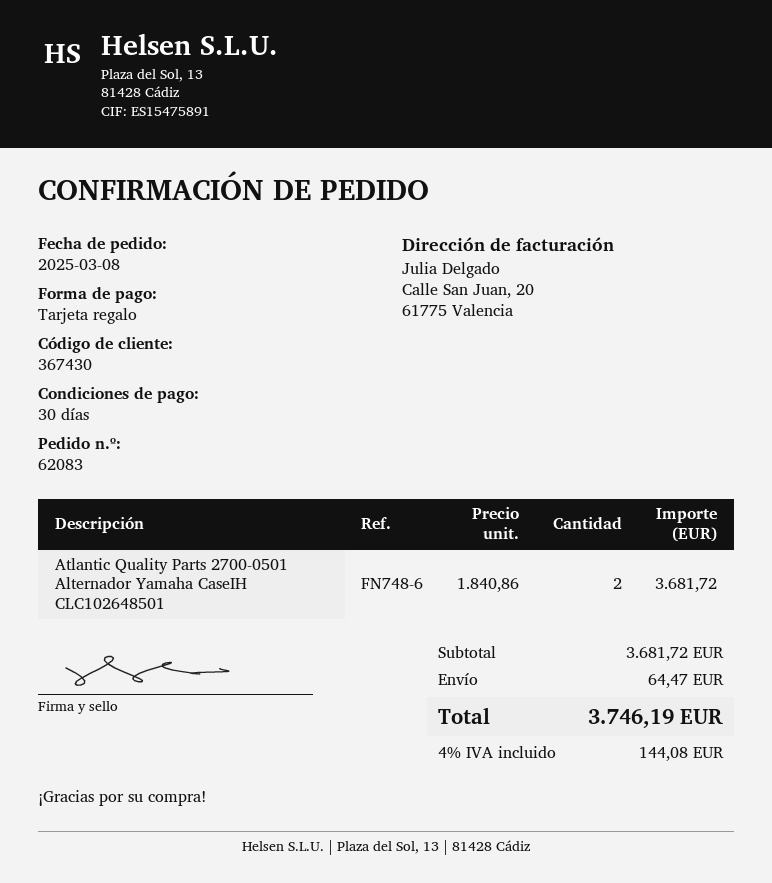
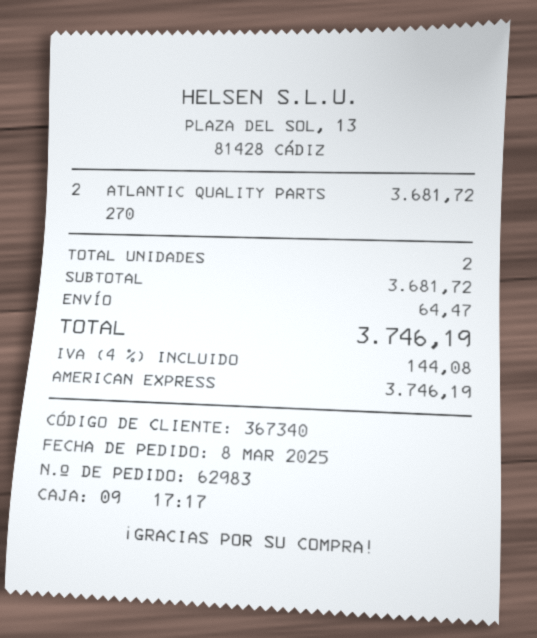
order number: 62083 -> 62983
customer number: 367430 -> 367340
payment method: gift card -> American Express

